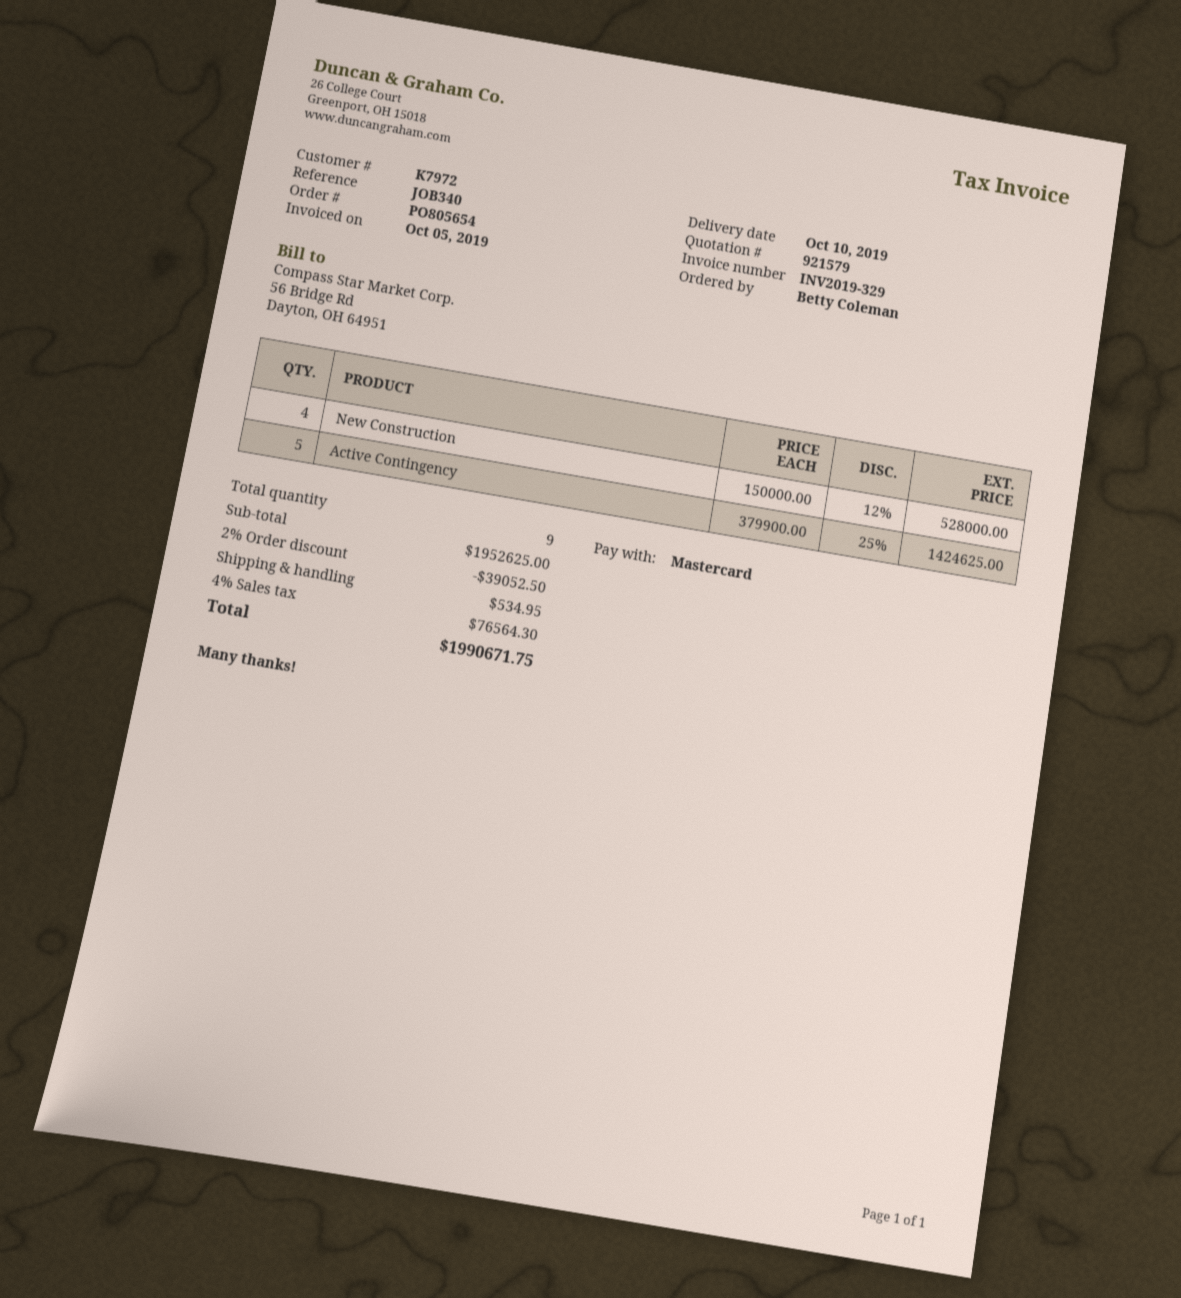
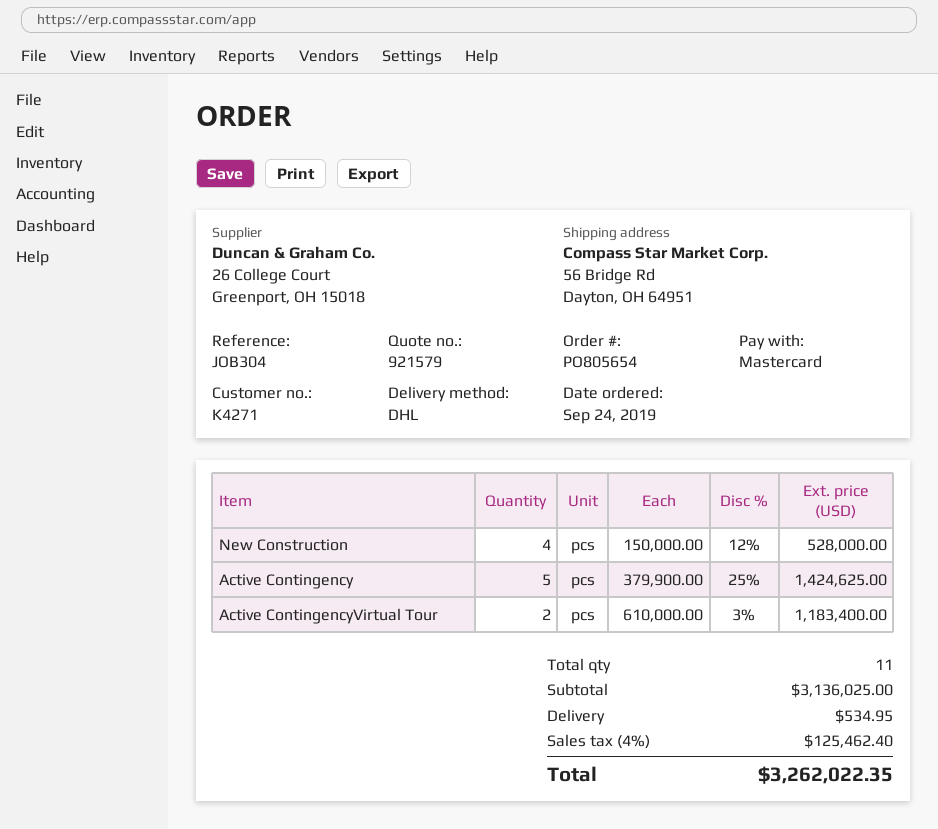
customer number: K7972 -> K4271
reference: JOB340 -> JOB304
Active ContingencyVirtual Tour: none -> 2 x 610000.00 - 3% = 1183400.00
total quantity: 9 -> 11
subtotal: 1952625.00 -> 3136025.00
discount: 2% = 39052.50 -> none
tax: 4% = 76564.30 -> 4% = 125462.40
total: 1990671.75 -> 3262022.35

